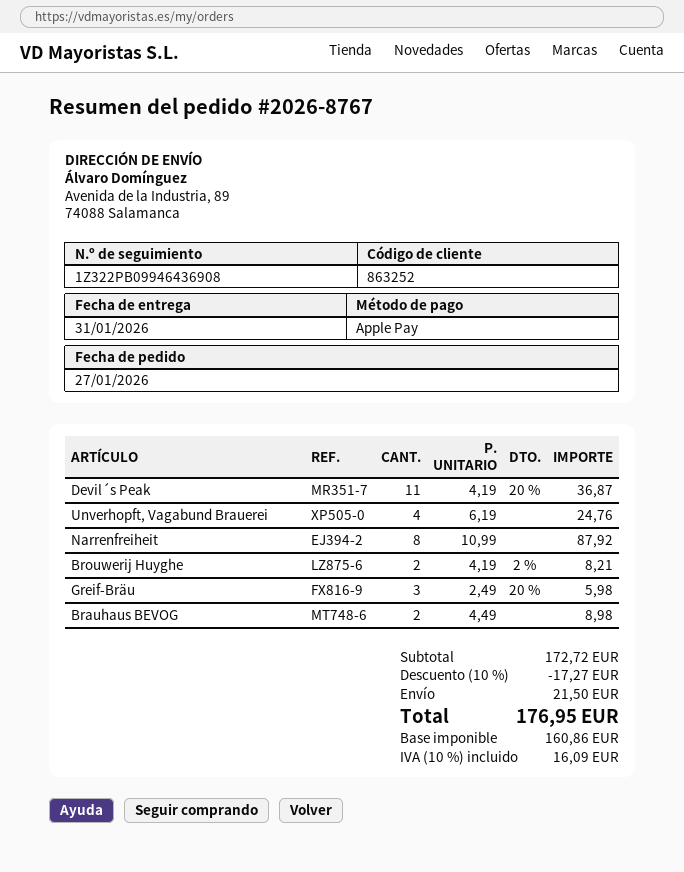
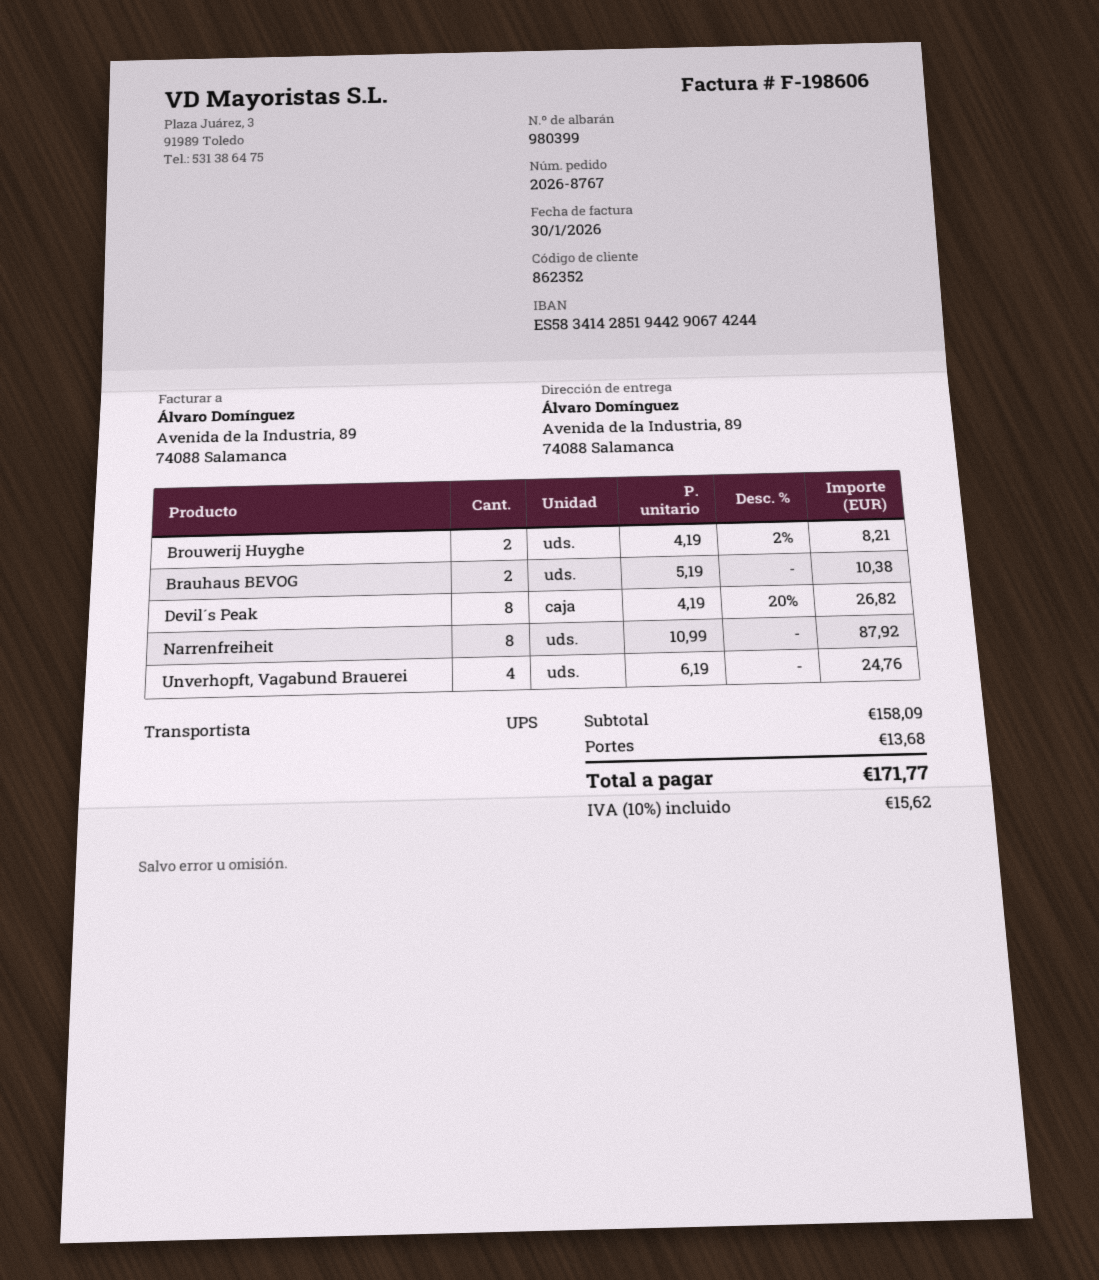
customer number: 863252 -> 862352
Devil´s Peak: 11 x 4.19 - 20% = 36.87 -> 8 x 4.19 - 20% = 26.82
Greif-Bräu: 3 x 2.49 - 20% = 5.98 -> none
Brauhaus BEVOG: 2 x 4.49 = 8.98 -> 2 x 5.19 = 10.38
subtotal: 172.72 -> 158.09
discount: 10% = 17.27 -> none
shipping: 21.50 -> 13.68
tax: 10% = 16.09 -> 10% = 15.62
total: 176.95 -> 171.77

